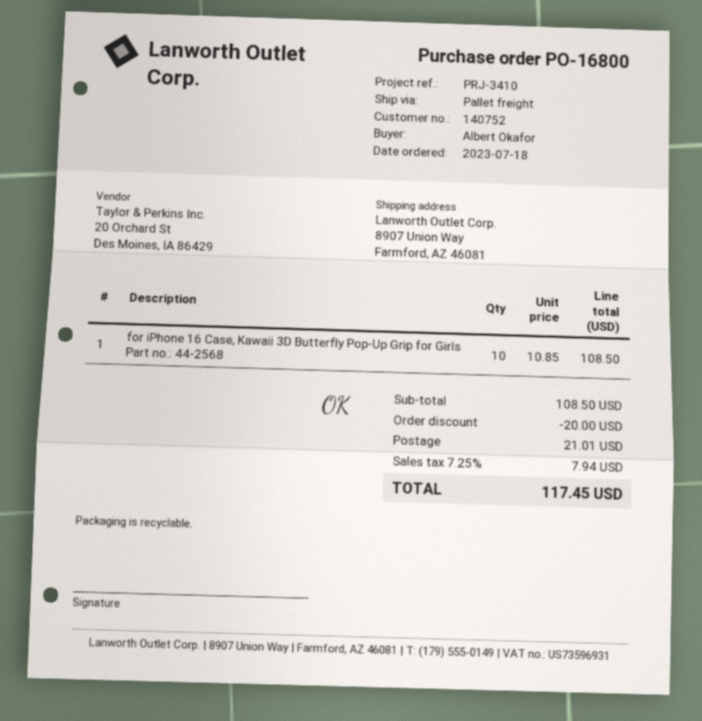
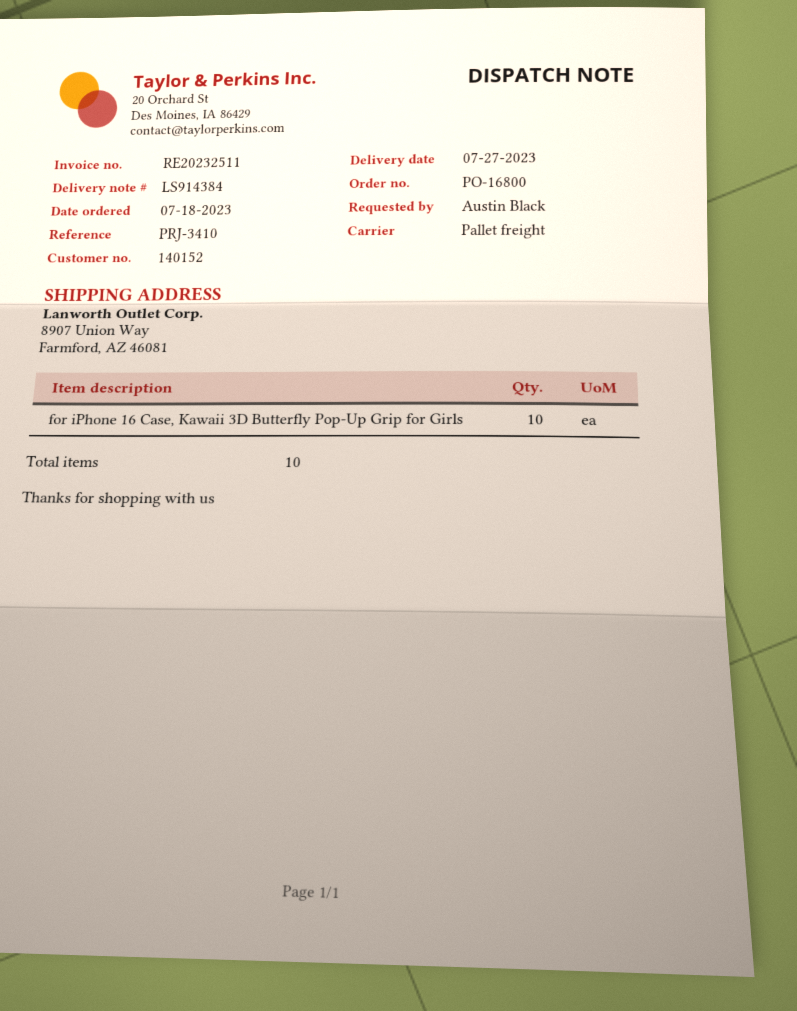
customer number: 140752 -> 140152
ordered by: Albert Okafor -> Austin Black

